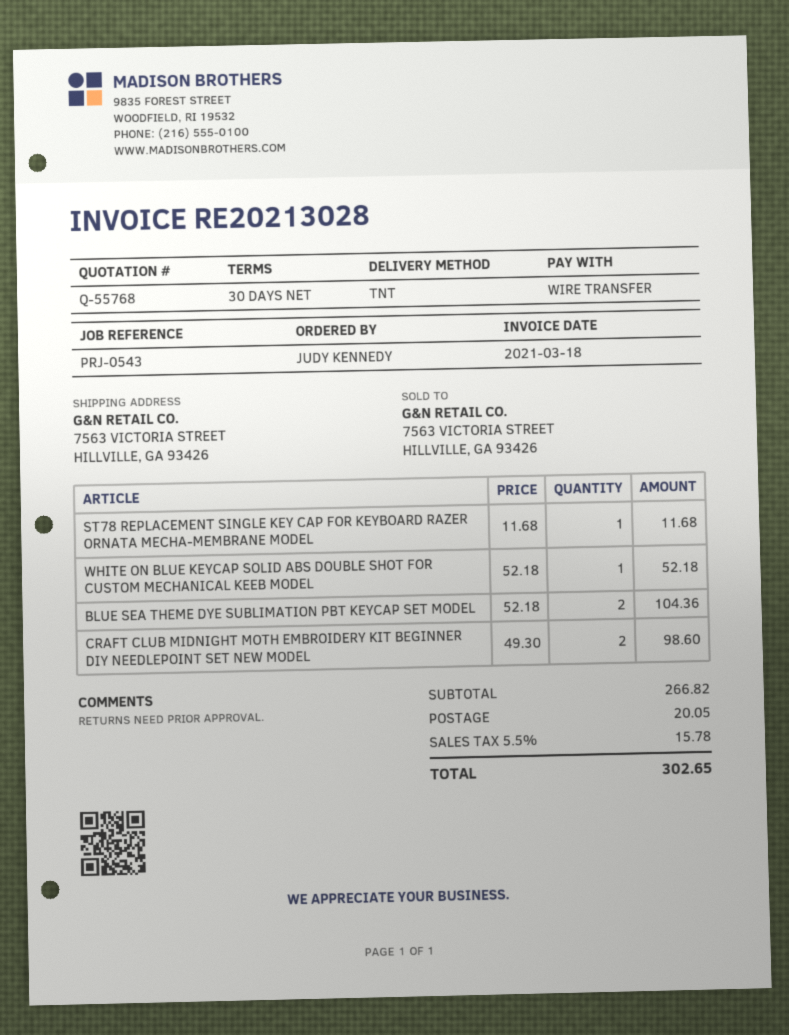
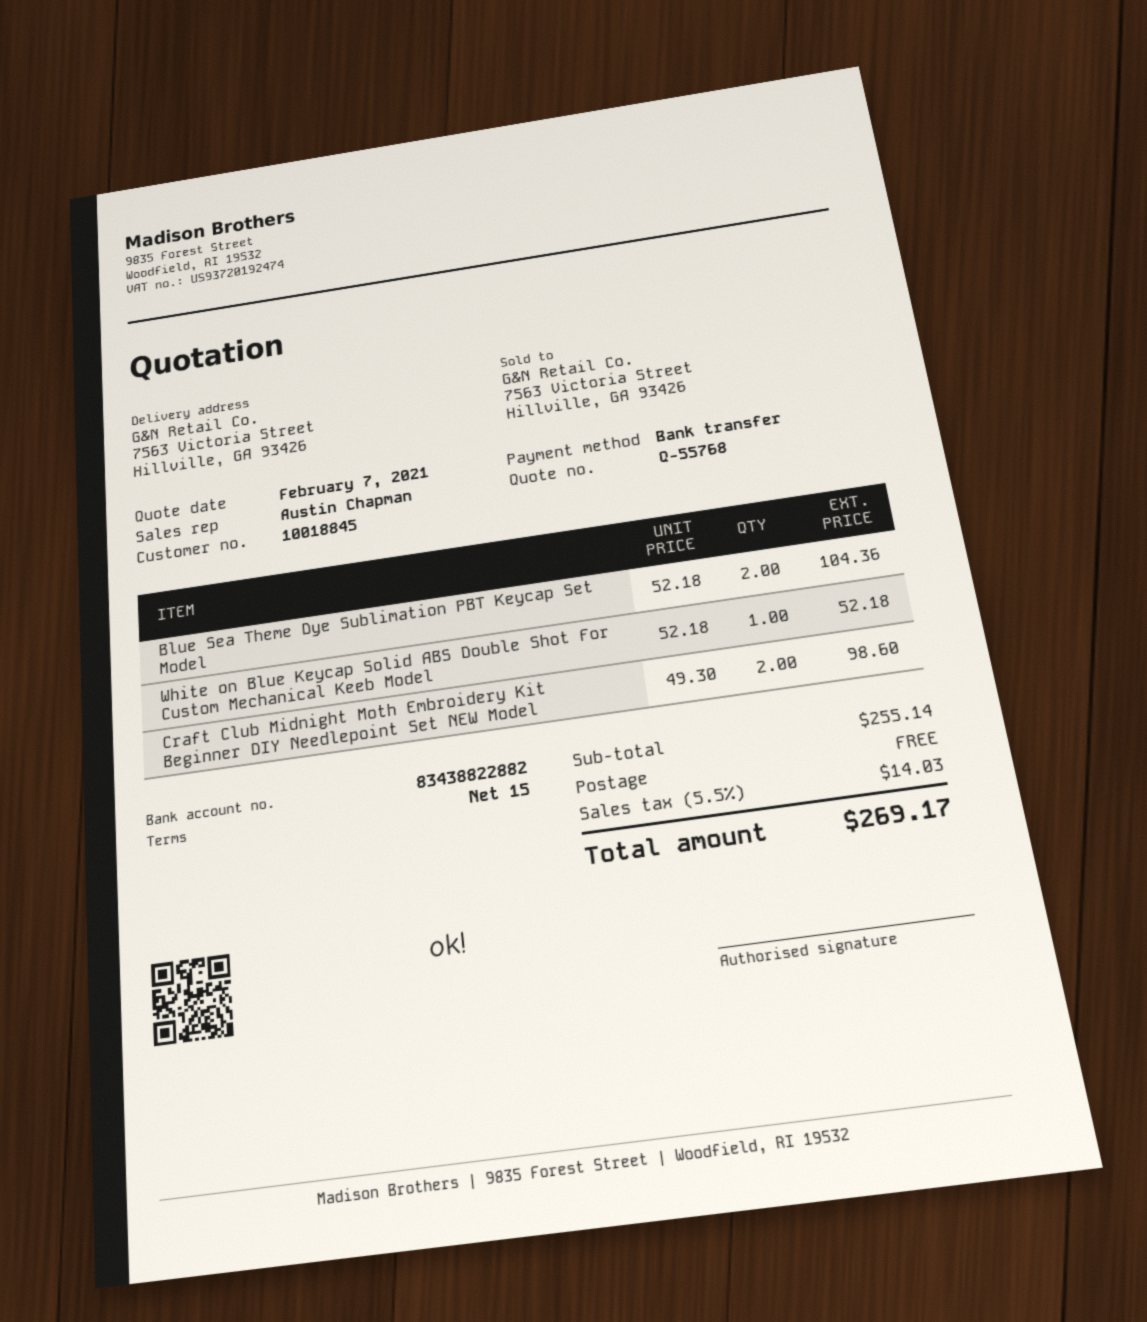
payment terms: 30 days -> 15 days
ST78 REPLACEMENT SINGLE KEY CAP FOR KEYBOARD RAZER ORNATA MECHA-MEMBRANE MODEL: 1 x 11.68 = 11.68 -> none
subtotal: 266.82 -> 255.14
shipping: 20.05 -> 0.00
tax: 5.5% = 15.78 -> 5.5% = 14.03
total: 302.65 -> 269.17

